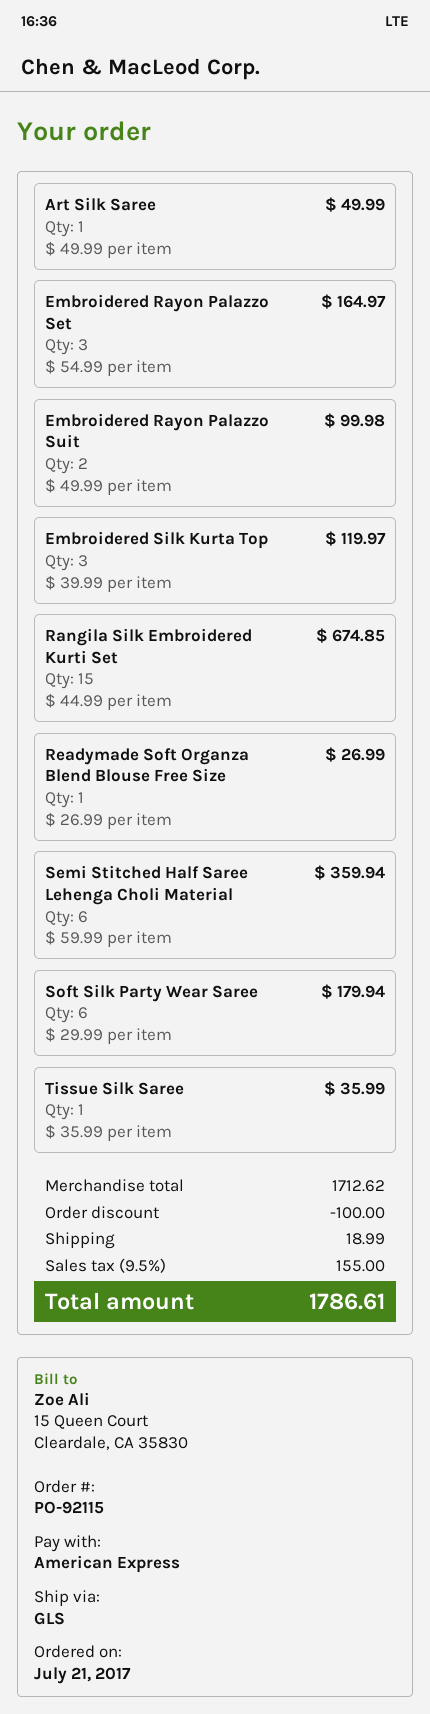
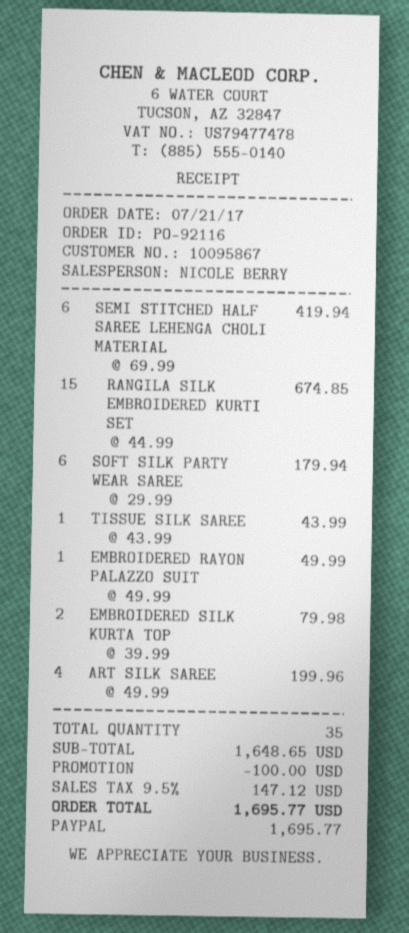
order number: PO-92115 -> PO-92116
payment method: American Express -> PayPal
Art Silk Saree: 1 x 49.99 = 49.99 -> 4 x 49.99 = 199.96
Embroidered Rayon Palazzo Set: 3 x 54.99 = 164.97 -> none
Embroidered Rayon Palazzo Suit: 2 x 49.99 = 99.98 -> 1 x 49.99 = 49.99
Embroidered Silk Kurta Top: 3 x 39.99 = 119.97 -> 2 x 39.99 = 79.98
Readymade Soft Organza Blend Blouse Free Size: 1 x 26.99 = 26.99 -> none
Semi Stitched Half Saree Lehenga Choli Material: 6 x 59.99 = 359.94 -> 6 x 69.99 = 419.94
Tissue Silk Saree: 1 x 35.99 = 35.99 -> 1 x 43.99 = 43.99
subtotal: 1712.62 -> 1648.65
shipping: 18.99 -> none
tax: 9.5% = 155.00 -> 9.5% = 147.12
total: 1786.61 -> 1695.77

